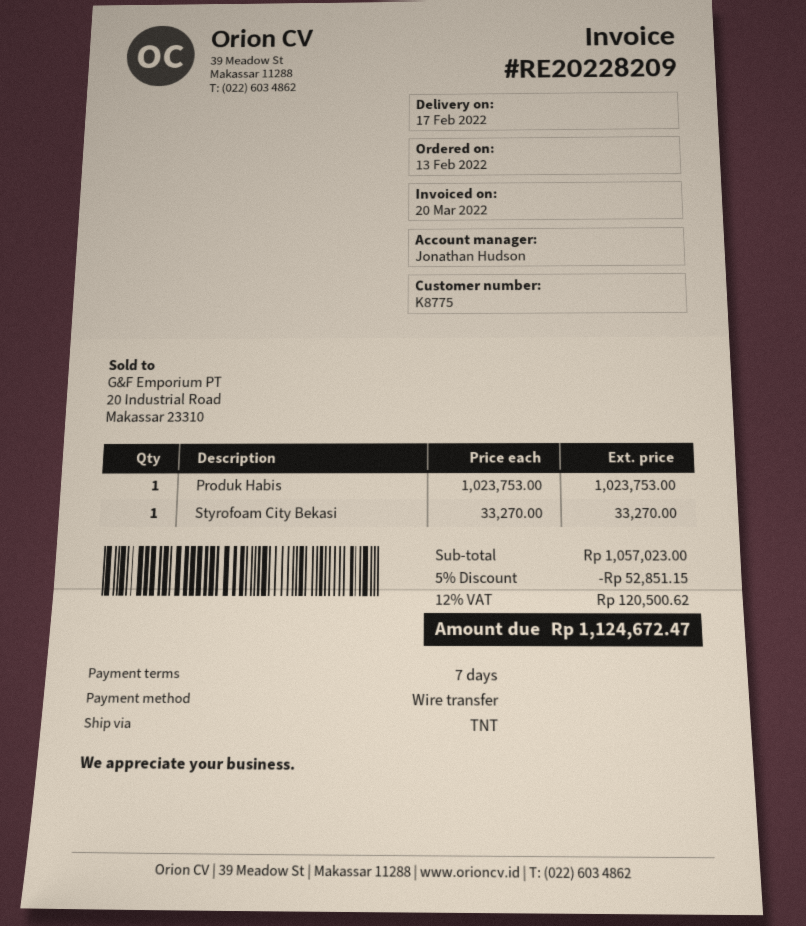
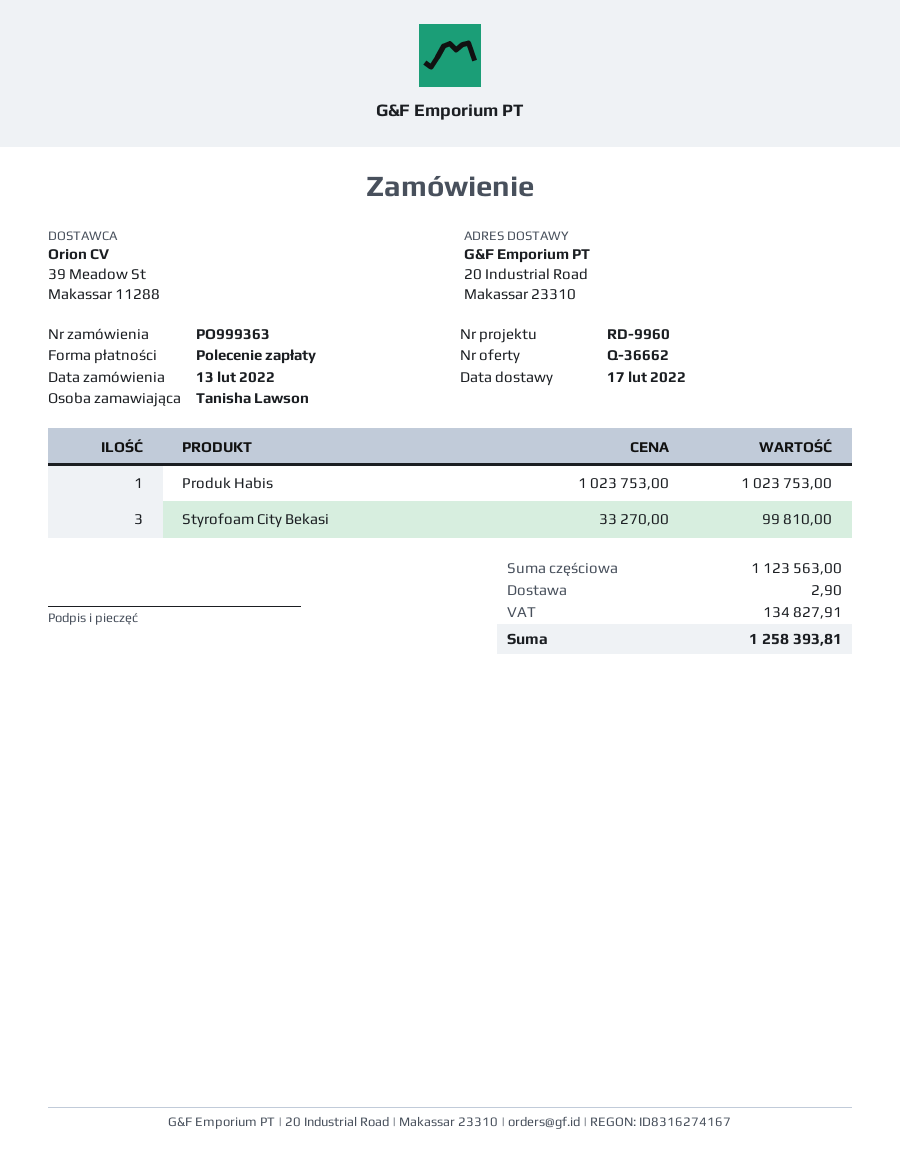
payment method: bank transfer -> direct debit
Styrofoam City Bekasi: 1 x 33270.00 = 33270.00 -> 3 x 33270.00 = 99810.00
subtotal: 1057023.00 -> 1123563.00
discount: 5% = 52851.15 -> none
shipping: none -> 2.90
tax: 120500.62 -> 134827.91
total: 1124672.47 -> 1258393.81

